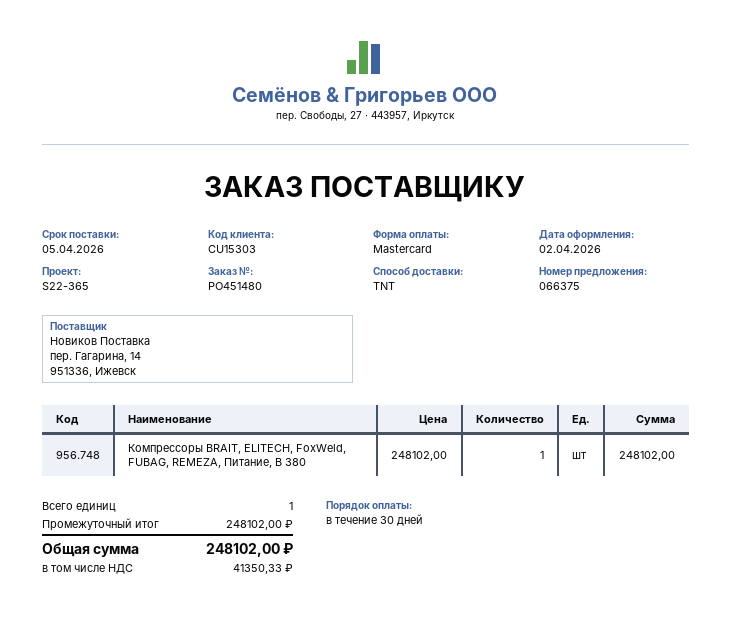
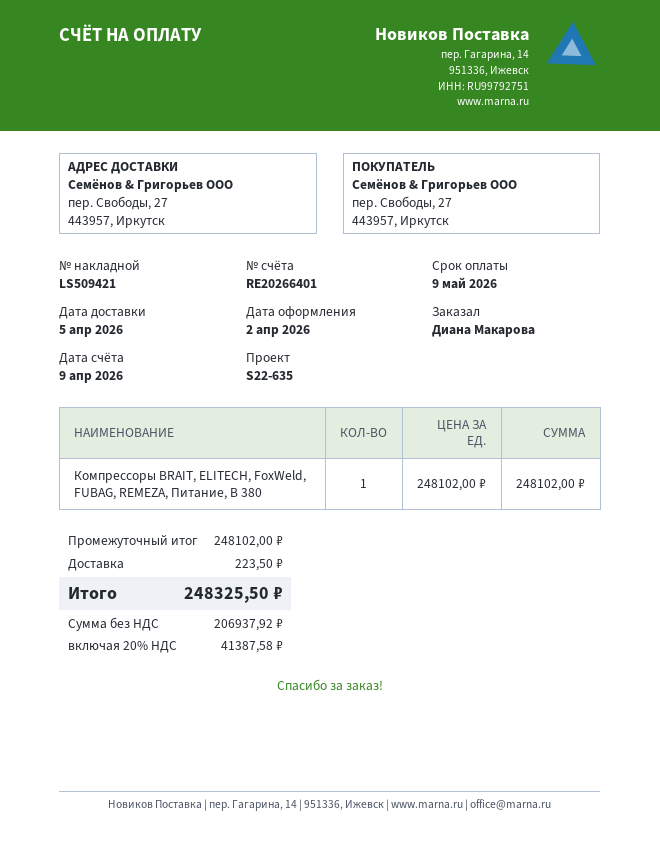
reference: S22-365 -> S22-635
shipping: none -> 223.50
tax: 41350.33 -> 41387.58
total: 248102.00 -> 248325.50

